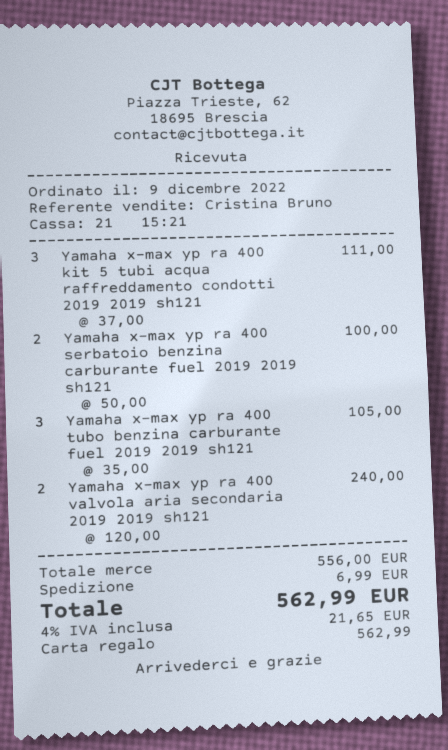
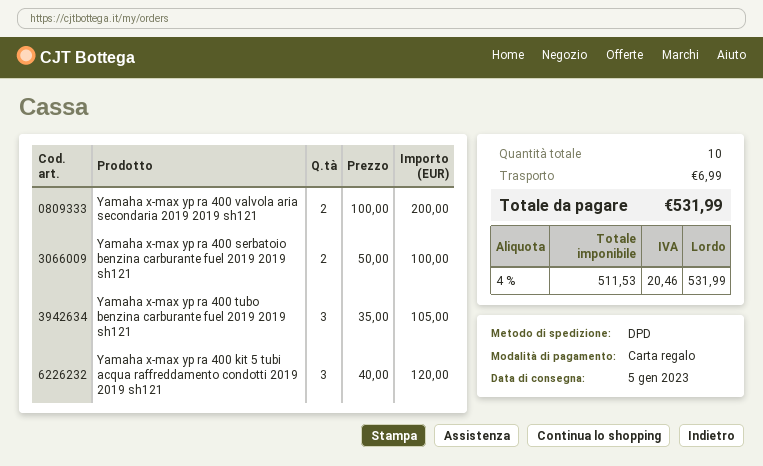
Yamaha x-max yp ra 400 kit 5 tubi acqua raffreddamento condotti 2019 2019 sh121: 3 x 37.00 = 111.00 -> 3 x 40.00 = 120.00
Yamaha x-max yp ra 400 valvola aria secondaria 2019 2019 sh121: 2 x 120.00 = 240.00 -> 2 x 100.00 = 200.00
tax: 4% = 21.65 -> 4% = 20.46
total: 562.99 -> 531.99

